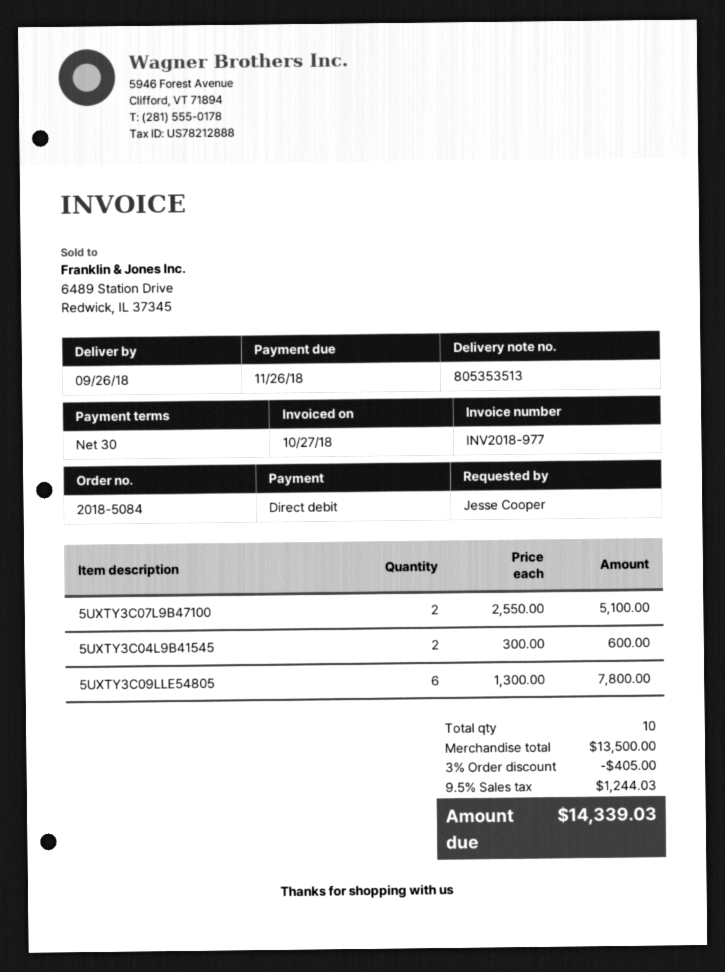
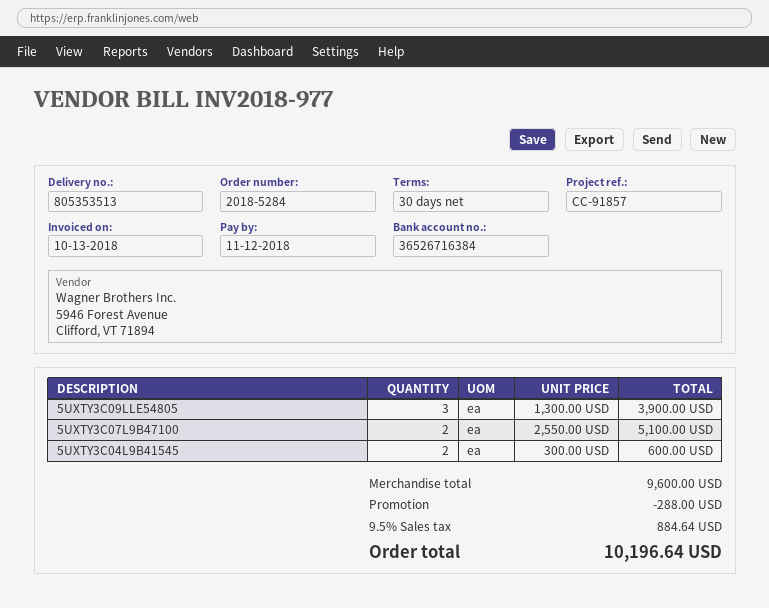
order number: 2018-5084 -> 2018-5284
invoice date: 2018-10-27 -> 2018-10-13
due date: 2018-11-26 -> 2018-11-12
5UXTY3C09LLE54805: 6 x 1300.00 = 7800.00 -> 3 x 1300.00 = 3900.00
subtotal: 13500.00 -> 9600.00
discount: 405.00 -> 288.00
tax: 9.5% = 1244.03 -> 9.5% = 884.64
total: 14339.03 -> 10196.64

